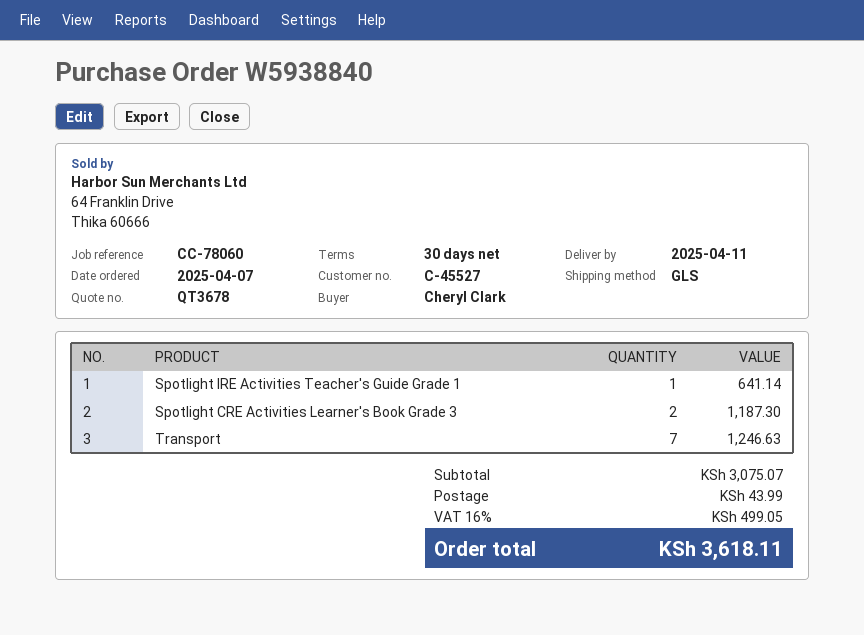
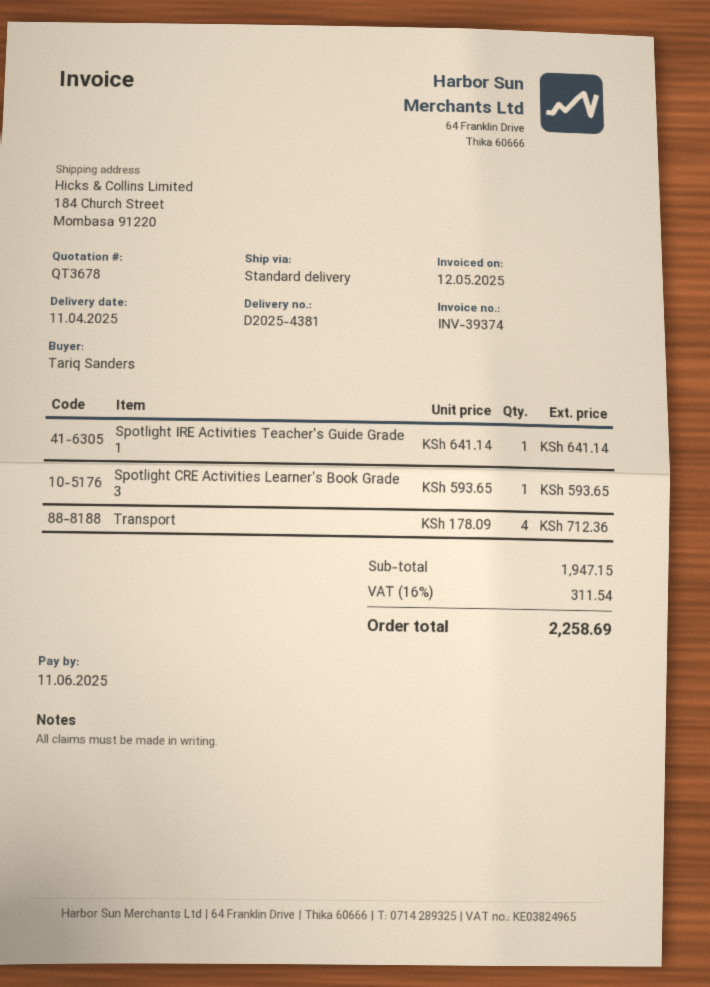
ordered by: Cheryl Clark -> Tariq Sanders
shipping method: GLS -> standard
Spotlight CRE Activities Learner's Book Grade 3: 2 for 1187.30 -> 1 for 593.65
Transport: 7 for 1246.63 -> 4 for 712.36
subtotal: 3075.07 -> 1947.15
shipping: 43.99 -> none
tax: 16% = 499.05 -> 16% = 311.54
total: 3618.11 -> 2258.69

